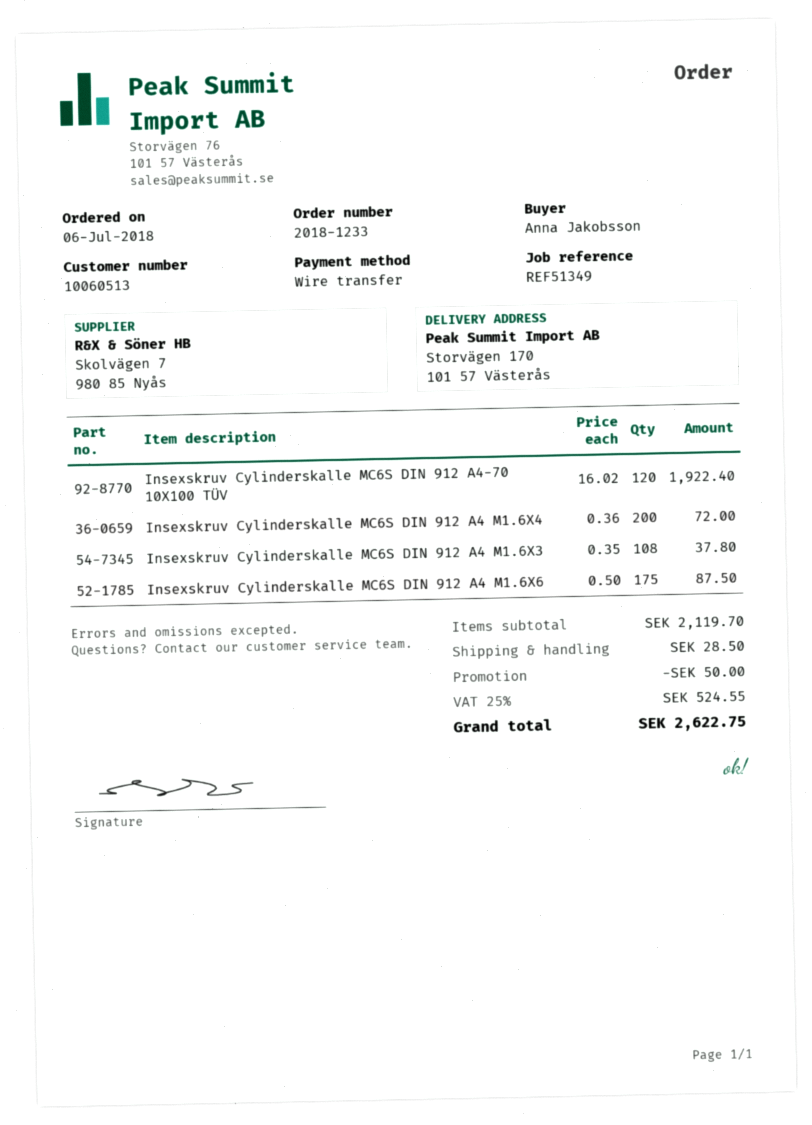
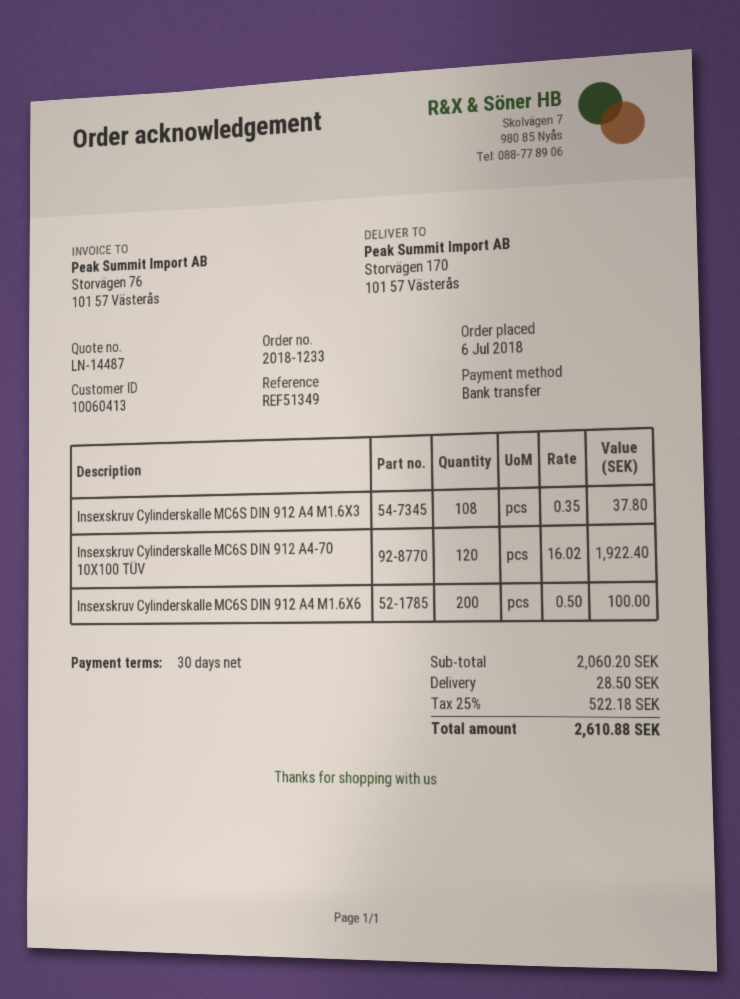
customer number: 10060513 -> 10060413
Insexskruv Cylinderskalle MC6S DIN 912 A4 M1.6X4: 200 x 0.36 = 72.00 -> none
Insexskruv Cylinderskalle MC6S DIN 912 A4 M1.6X6: 175 x 0.50 = 87.50 -> 200 x 0.50 = 100.00
subtotal: 2119.70 -> 2060.20
discount: 50.00 -> none
tax: 25% = 524.55 -> 25% = 522.18
total: 2622.75 -> 2610.88

